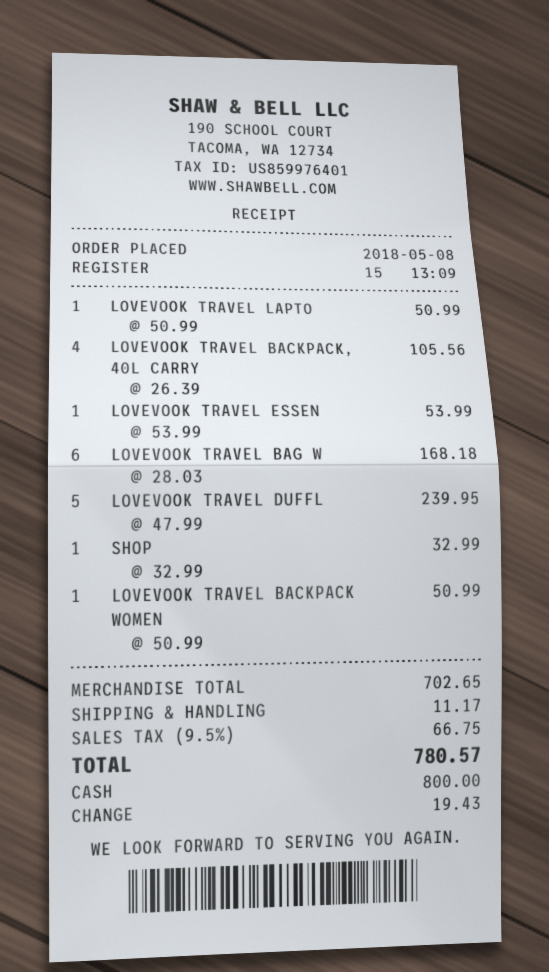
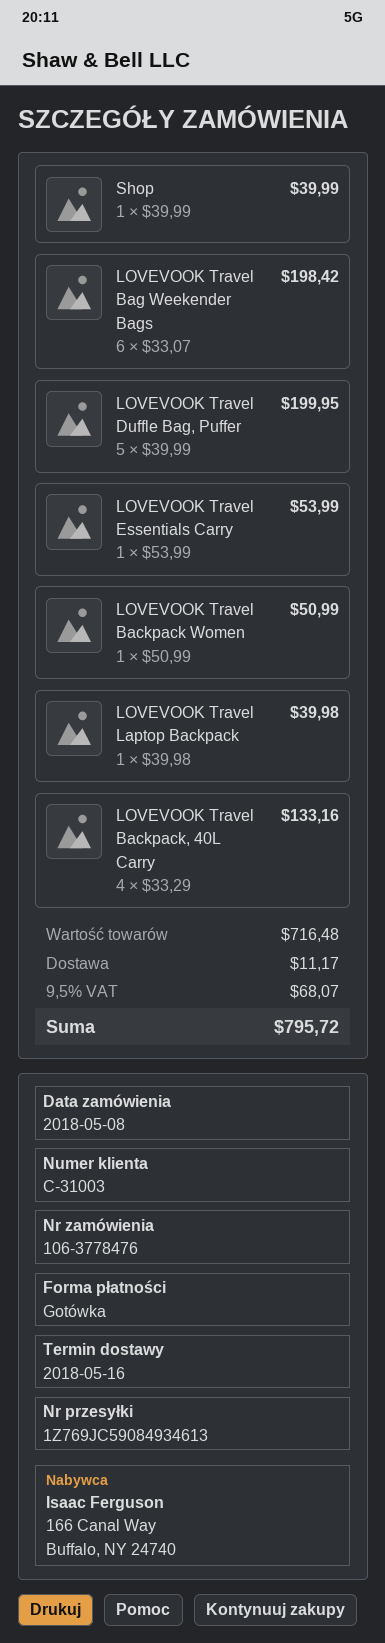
LOVEVOOK TRAVEL LAPTO: 1 x 50.99 = 50.99 -> 1 x 39.98 = 39.98
LOVEVOOK TRAVEL BACKPACK, 40L CARRY: 4 x 26.39 = 105.56 -> 4 x 33.29 = 133.16
LOVEVOOK TRAVEL BAG W: 6 x 28.03 = 168.18 -> 6 x 33.07 = 198.42
LOVEVOOK TRAVEL DUFFL: 5 x 47.99 = 239.95 -> 5 x 39.99 = 199.95
SHOP: 1 x 32.99 = 32.99 -> 1 x 39.99 = 39.99
subtotal: 702.65 -> 716.48
tax: 9.5% = 66.75 -> 9.5% = 68.07
total: 780.57 -> 795.72

